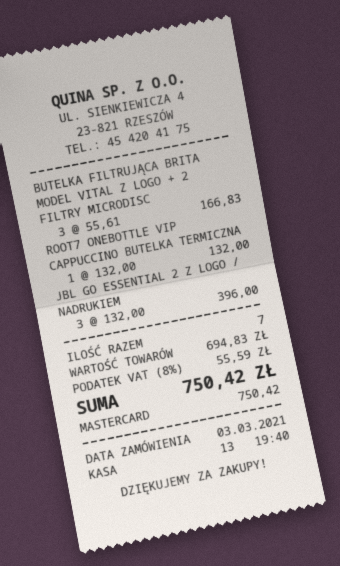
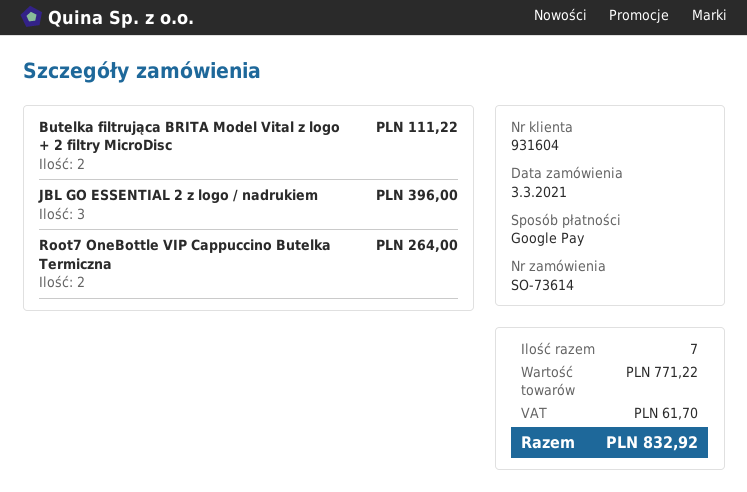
payment method: Mastercard -> Google Pay
BUTELKA FILTRUJĄCA BRITA MODEL VITAL Z LOGO + 2 FILTRY MICRODISC: 3 for 166.83 -> 2 for 111.22
ROOT7 ONEBOTTLE VIP CAPPUCCINO BUTELKA TERMICZNA: 1 for 132.00 -> 2 for 264.00
subtotal: 694.83 -> 771.22
tax: 55.59 -> 61.70
total: 750.42 -> 832.92

